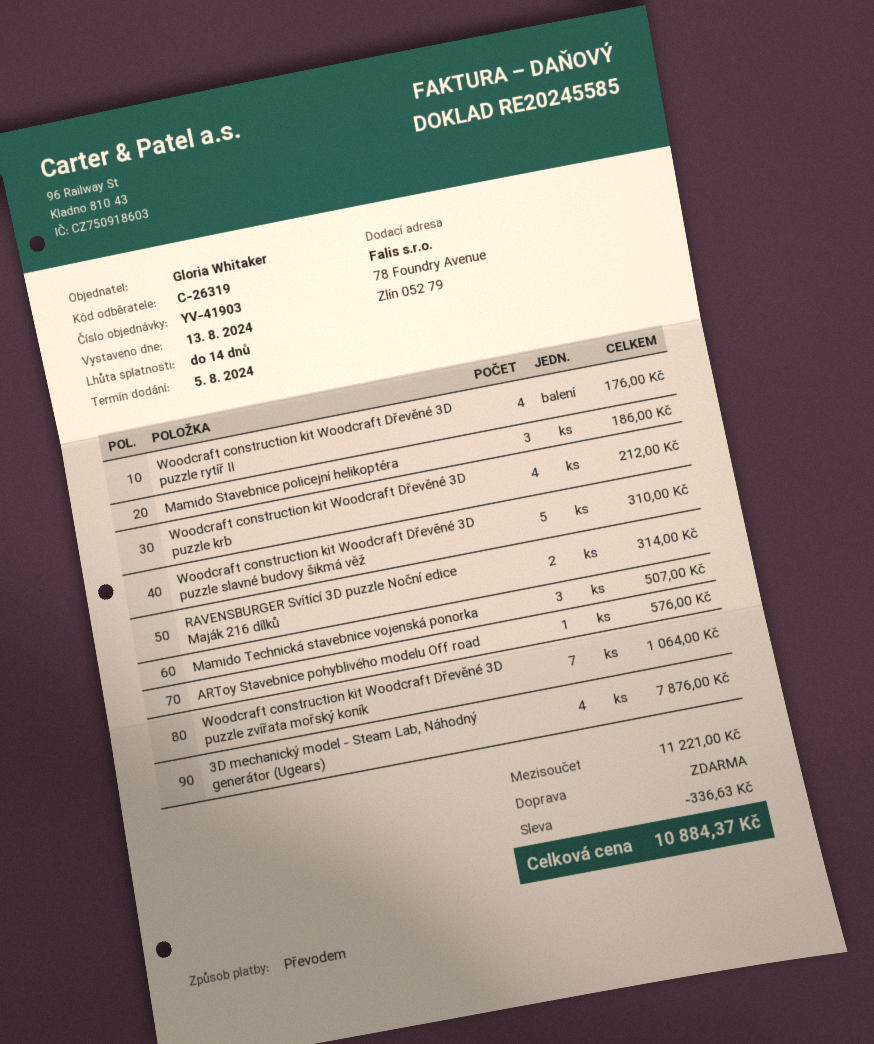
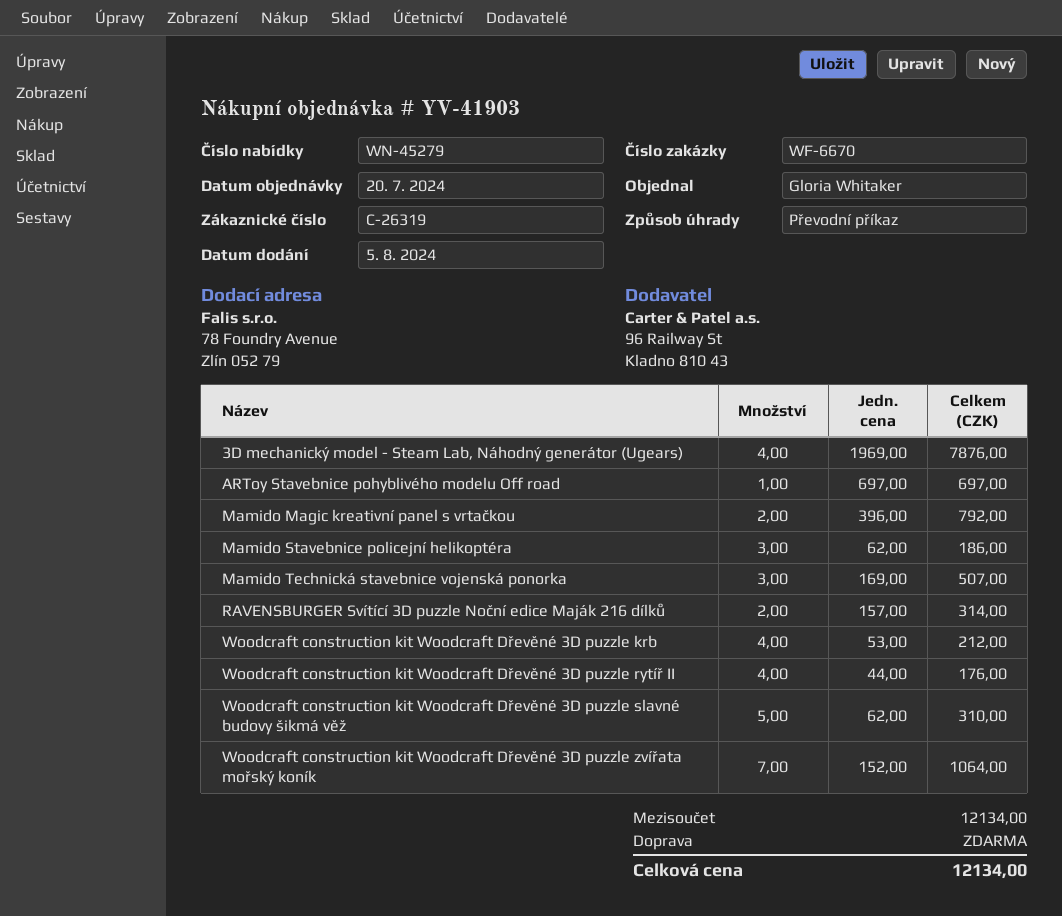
ARToy Stavebnice pohyblivého modelu Off road: 1 for 576.00 -> 1 for 697.00
Mamido Magic kreativní panel s vrtačkou: none -> 2 for 792.00
subtotal: 11221.00 -> 12134.00
discount: 336.63 -> none
total: 10884.37 -> 12134.00

